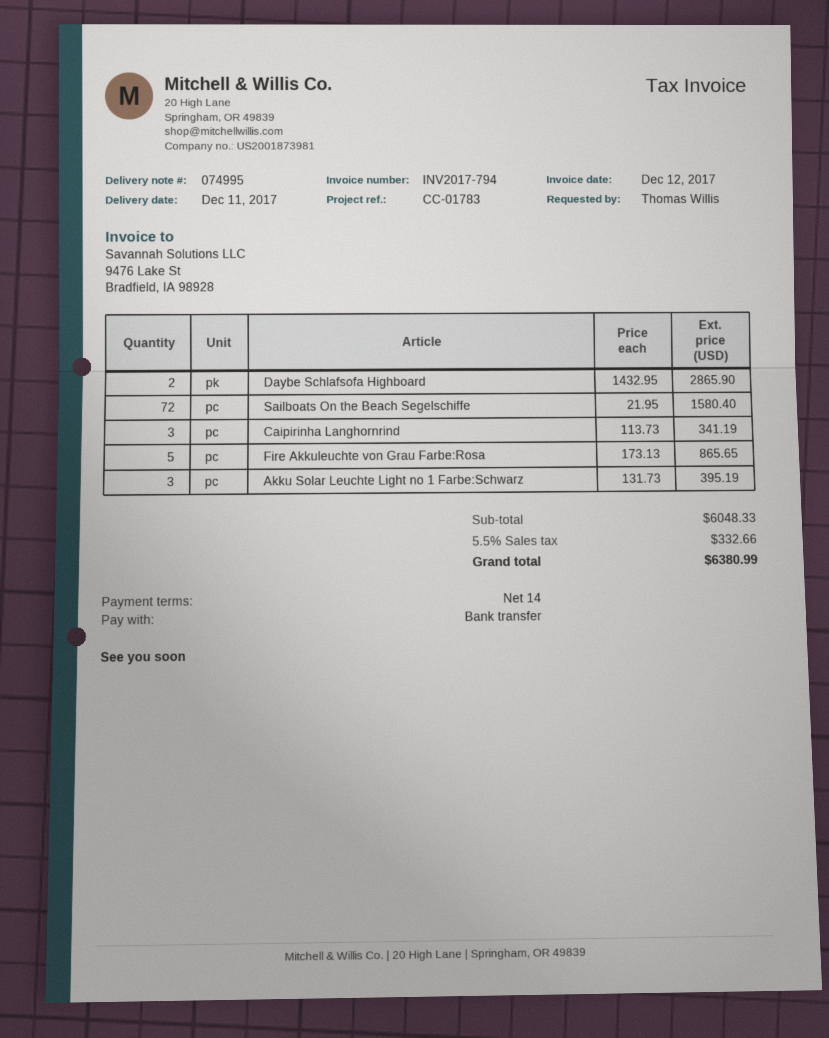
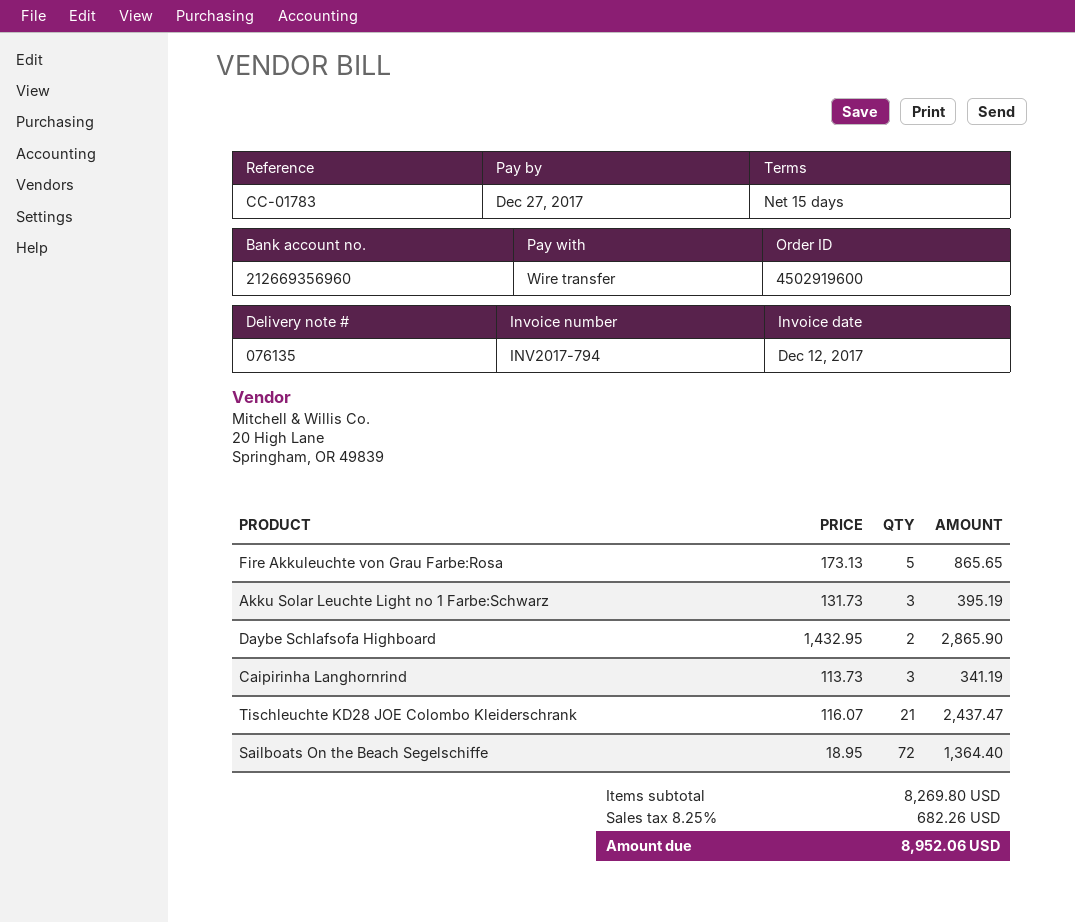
delivery note number: 074995 -> 076135
payment terms: 14 days -> 15 days
Sailboats On the Beach Segelschiffe: 72 x 21.95 = 1580.40 -> 72 x 18.95 = 1364.40
Tischleuchte KD28 JOE Colombo Kleiderschrank: none -> 21 x 116.07 = 2437.47
subtotal: 6048.33 -> 8269.80
tax: 5.5% = 332.66 -> 8.25% = 682.26
total: 6380.99 -> 8952.06

